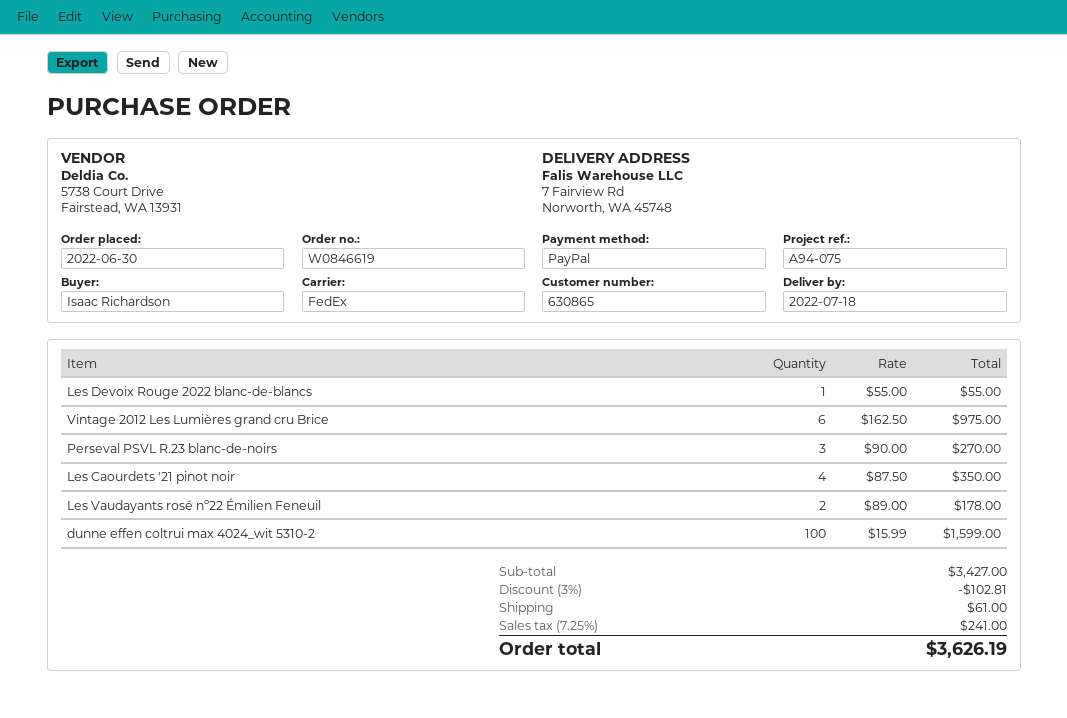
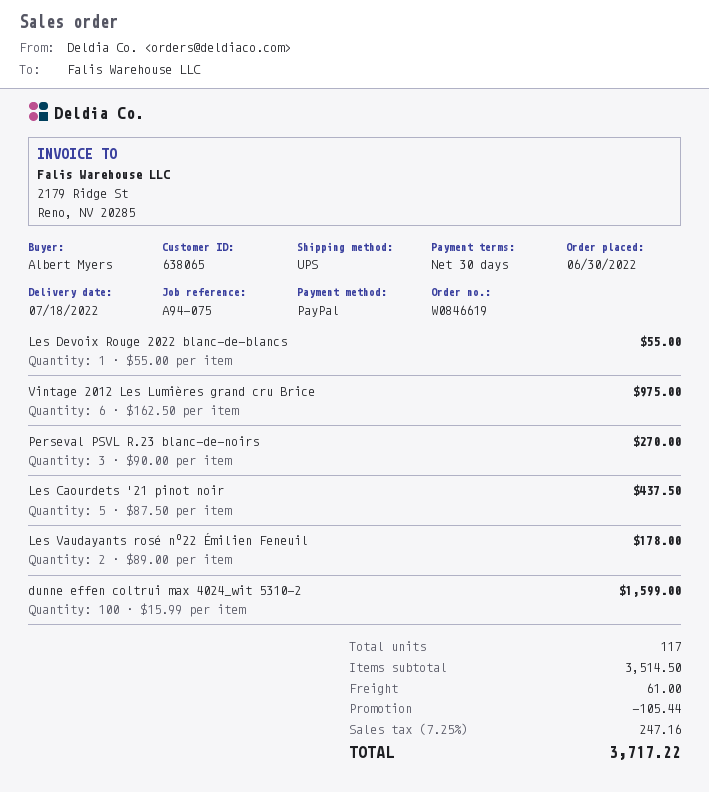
customer number: 630865 -> 638065
ordered by: Isaac Richardson -> Albert Myers
shipping method: FedEx -> UPS
Les Caourdets '21 pinot noir: 4 x 87.50 = 350.00 -> 5 x 87.50 = 437.50
subtotal: 3427.00 -> 3514.50
discount: 102.81 -> 105.44
tax: 7.25% = 241.00 -> 7.25% = 247.16
total: 3626.19 -> 3717.22

